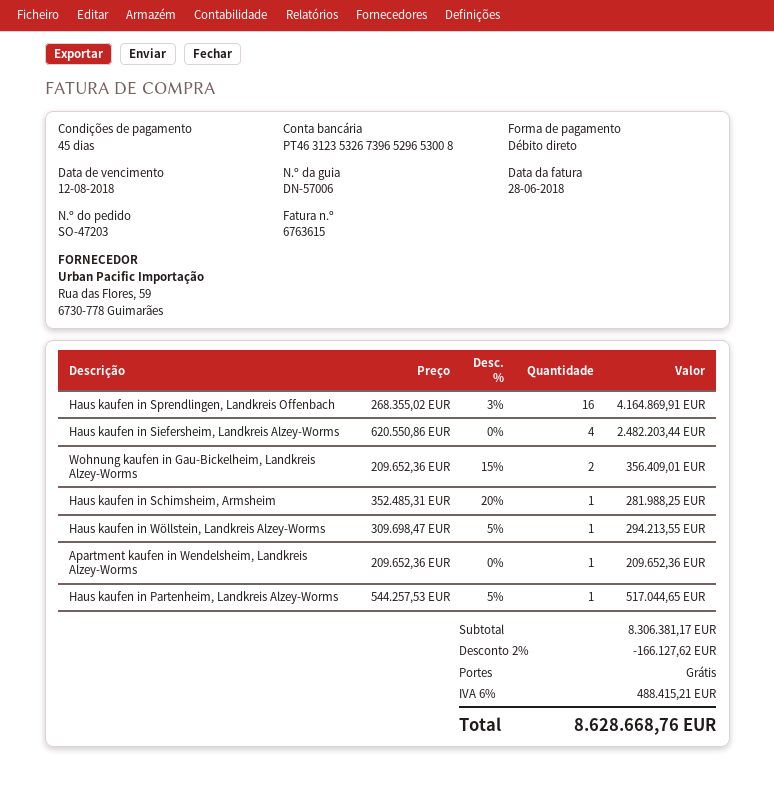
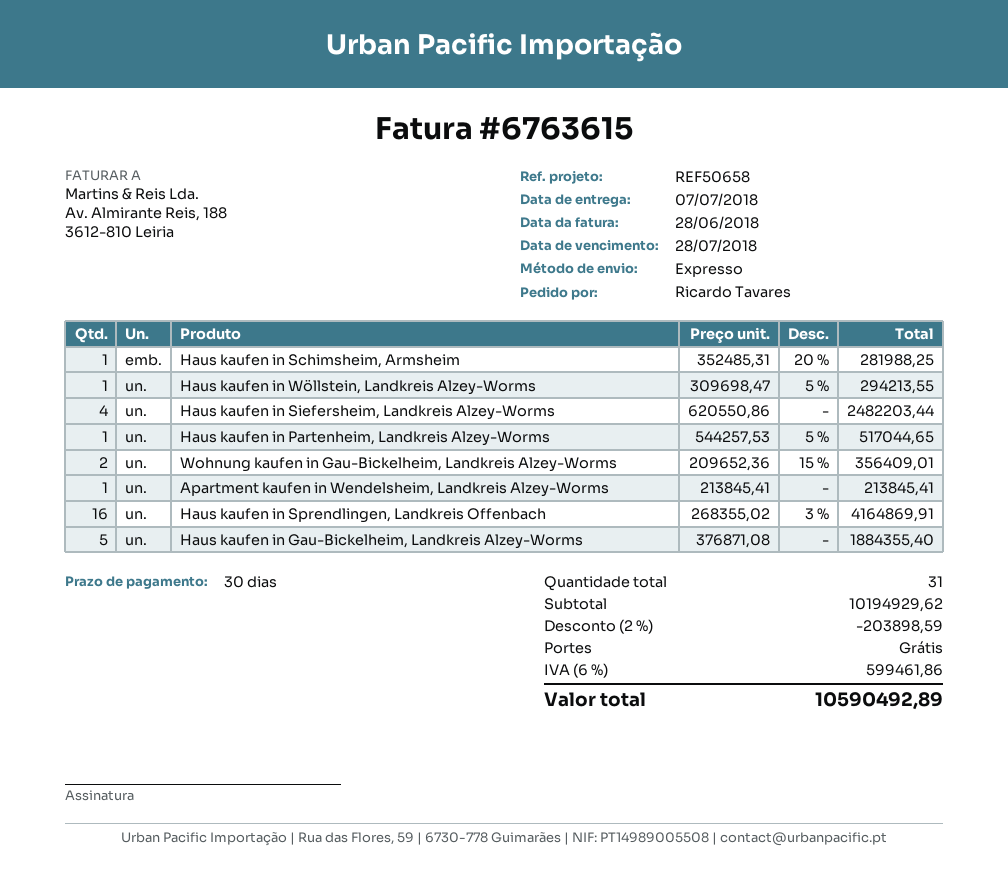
payment terms: 45 days -> 30 days
due date: 2018-08-12 -> 2018-07-28
Apartment kaufen in Wendelsheim, Landkreis Alzey-Worms: 1 x 209652.36 = 209652.36 -> 1 x 213845.41 = 213845.41
Haus kaufen in Gau-Bickelheim, Landkreis Alzey-Worms: none -> 5 x 376871.08 = 1884355.40
subtotal: 8306381.17 -> 10194929.62
discount: 2% = 166127.62 -> 2% = 203898.59
tax: 6% = 488415.21 -> 6% = 599461.86
total: 8628668.76 -> 10590492.89

